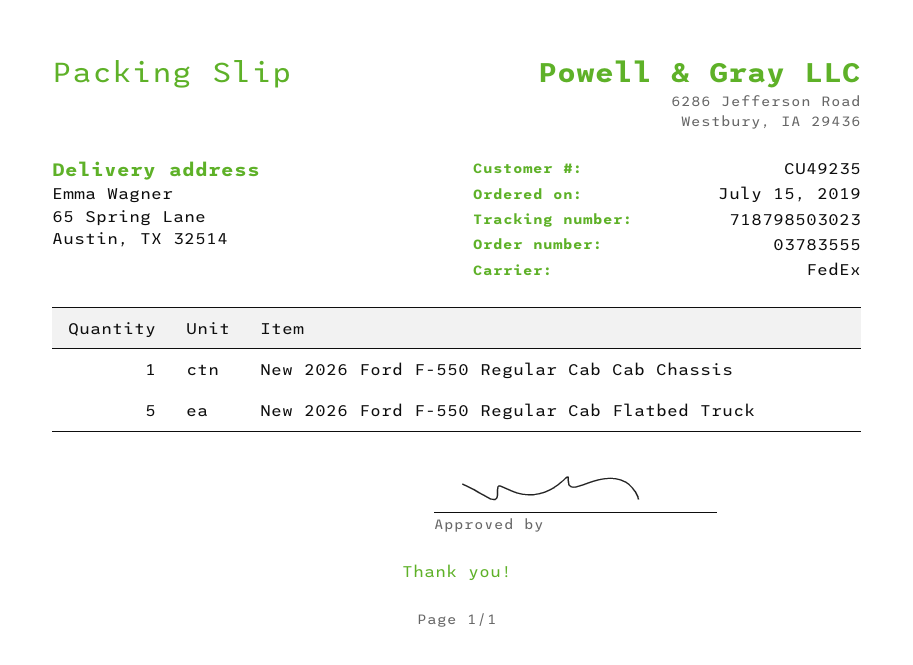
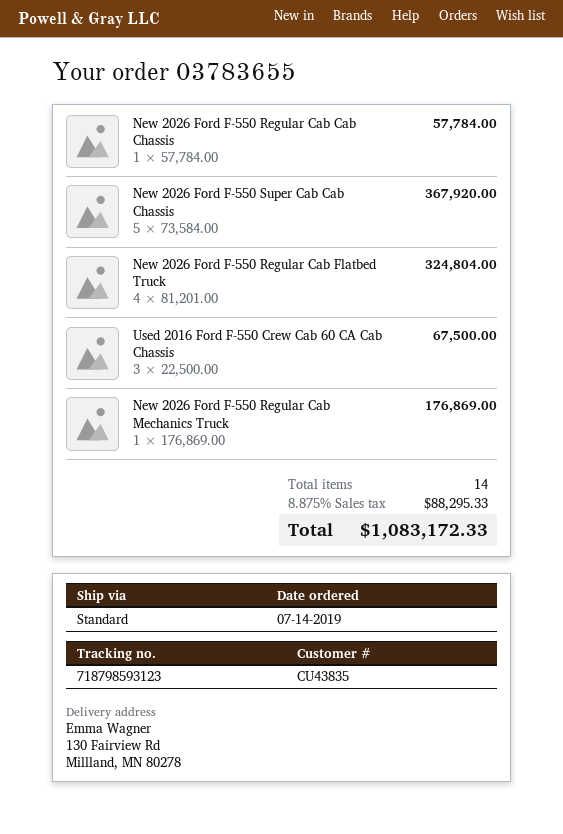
order number: 03783555 -> 03783655
order date: 2019-07-15 -> 2019-07-14
customer number: CU49235 -> CU43835
shipping method: FedEx -> standard
tracking number: 718798503023 -> 718798593123
ship to: 65 Spring Lane, Austin, TX 32514 -> 130 Fairview Rd, Millland, MN 80278
New 2026 Ford F-550 Regular Cab Flatbed Truck: 5 -> 4
New 2026 Ford F-550 Super Cab Cab Chassis: none -> 5
Used 2016 Ford F-550 Crew Cab 60 CA Cab Chassis: none -> 3
New 2026 Ford F-550 Regular Cab Mechanics Truck: none -> 1

